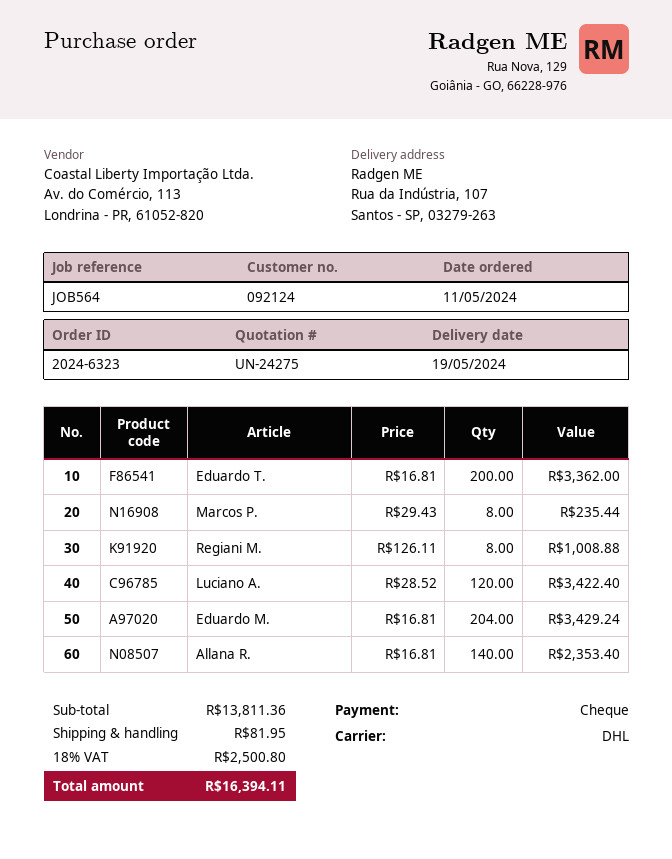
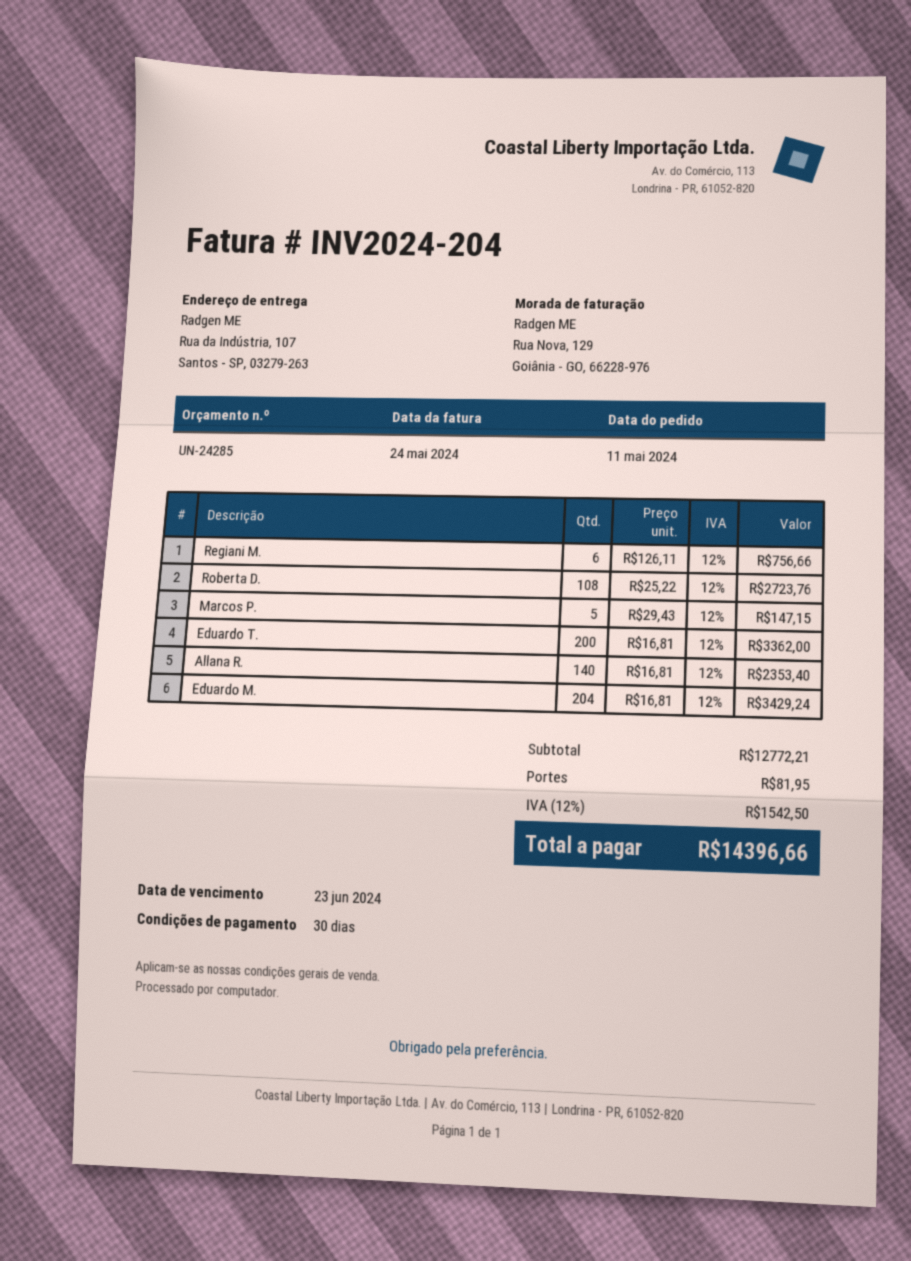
quote number: UN-24275 -> UN-24285
Marcos P.: 8 x 29.43 = 235.44 -> 5 x 29.43 = 147.15
Regiani M.: 8 x 126.11 = 1008.88 -> 6 x 126.11 = 756.66
Luciano A.: 120 x 28.52 = 3422.40 -> none
Roberta D.: none -> 108 x 25.22 = 2723.76
subtotal: 13811.36 -> 12772.21
tax: 18% = 2500.80 -> 12% = 1542.50
total: 16394.11 -> 14396.66

